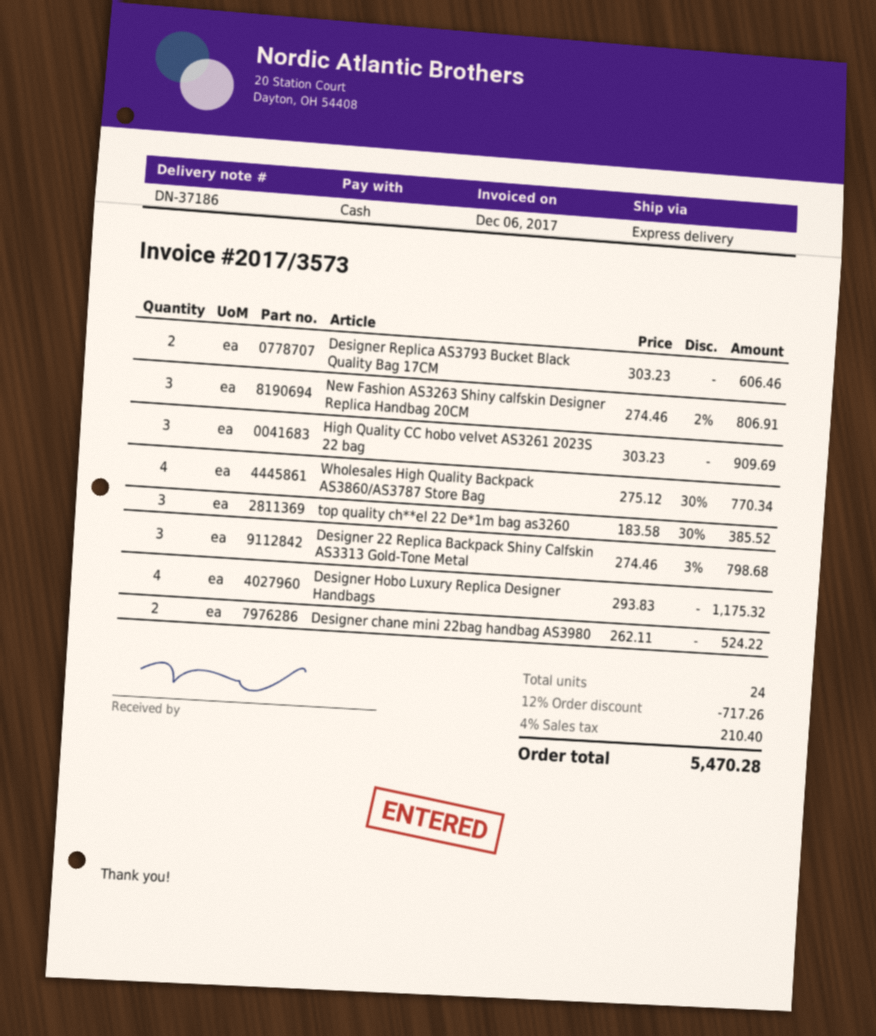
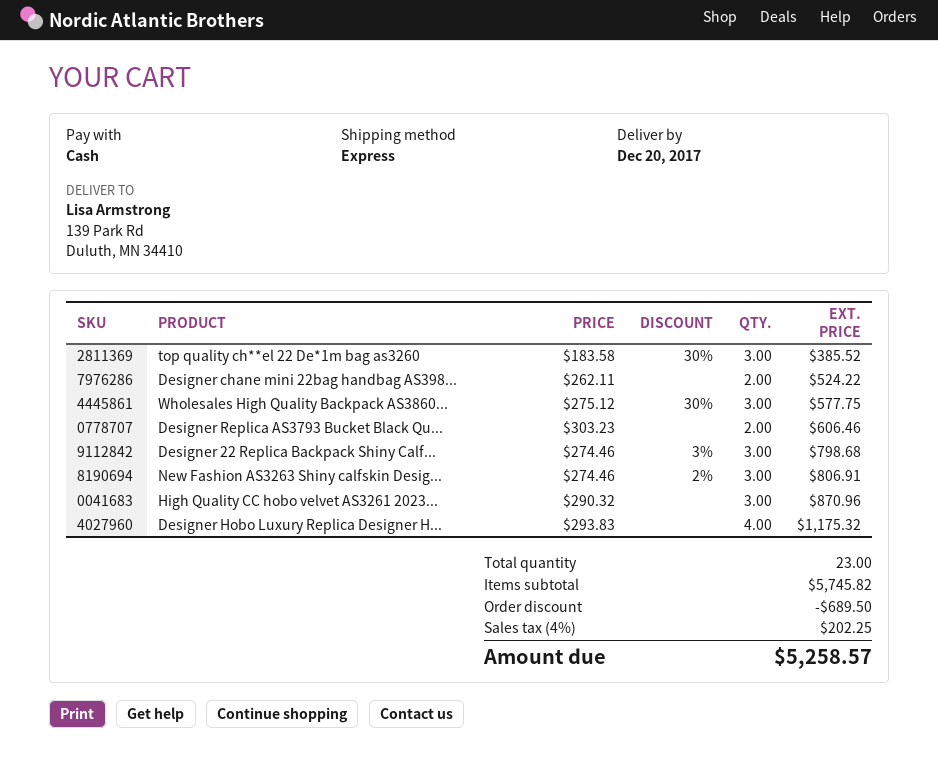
High Quality CC hobo velvet AS3261 2023S 22 bag: 3 x 303.23 = 909.69 -> 3 x 290.32 = 870.96
Wholesales High Quality Backpack AS3860/AS3787 Store Bag: 4 x 275.12 - 30% = 770.34 -> 3 x 275.12 - 30% = 577.75
total quantity: 24 -> 23
discount: 717.26 -> 689.50
tax: 4% = 210.40 -> 4% = 202.25
total: 5470.28 -> 5258.57

